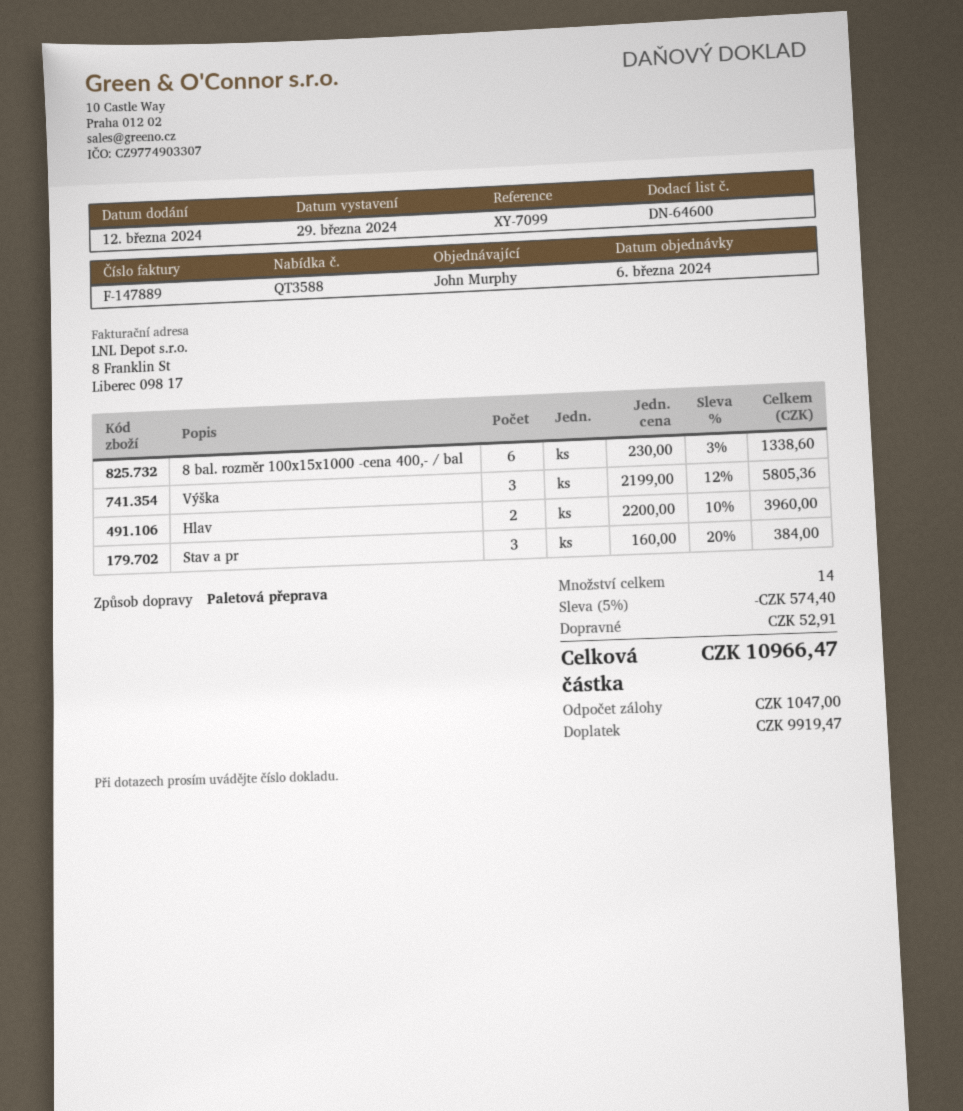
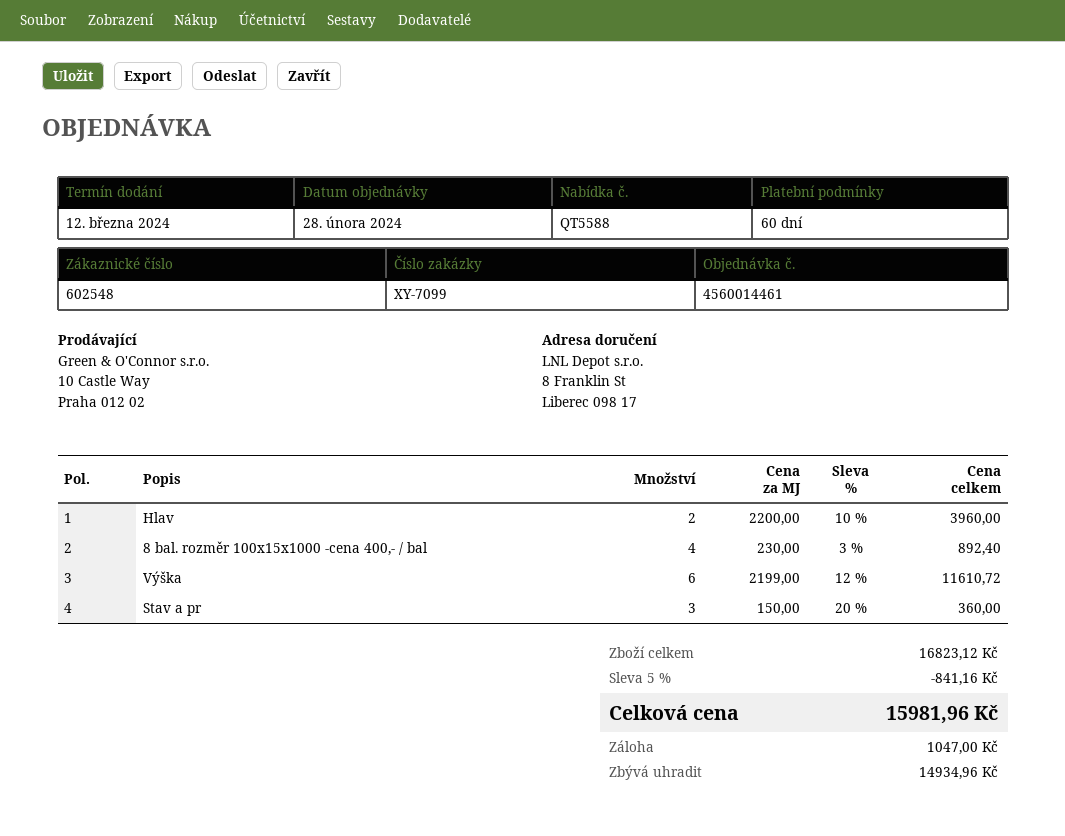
quote number: QT3588 -> QT5588
order date: 2024-03-06 -> 2024-02-28
8 bal. rozměr 100x15x1000 -cena 400,- / bal: 6 x 230.00 - 3% = 1338.60 -> 4 x 230.00 - 3% = 892.40
Výška: 3 x 2199.00 - 12% = 5805.36 -> 6 x 2199.00 - 12% = 11610.72
Stav a pr: 3 x 160.00 - 20% = 384.00 -> 3 x 150.00 - 20% = 360.00
discount: 5% = 574.40 -> 5% = 841.16
shipping: 52.91 -> none
total: 10966.47 -> 15981.96
balance: 9919.47 -> 14934.96

